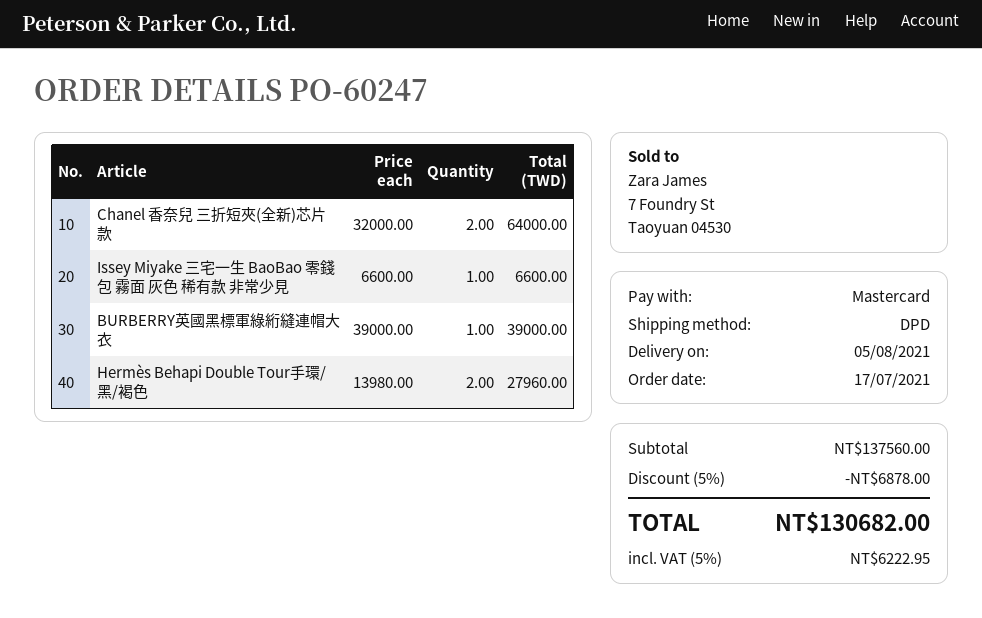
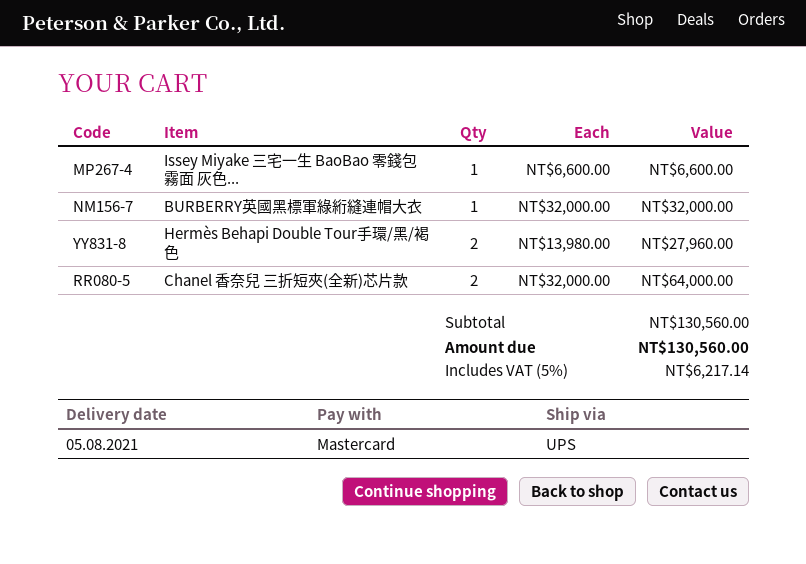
shipping method: DPD -> UPS
BURBERRY英國黑標軍綠絎縫連帽大衣: 1 x 39000.00 = 39000.00 -> 1 x 32000.00 = 32000.00
subtotal: 137560.00 -> 130560.00
discount: 5% = 6878.00 -> none
tax: 5% = 6222.95 -> 5% = 6217.14
total: 130682.00 -> 130560.00

